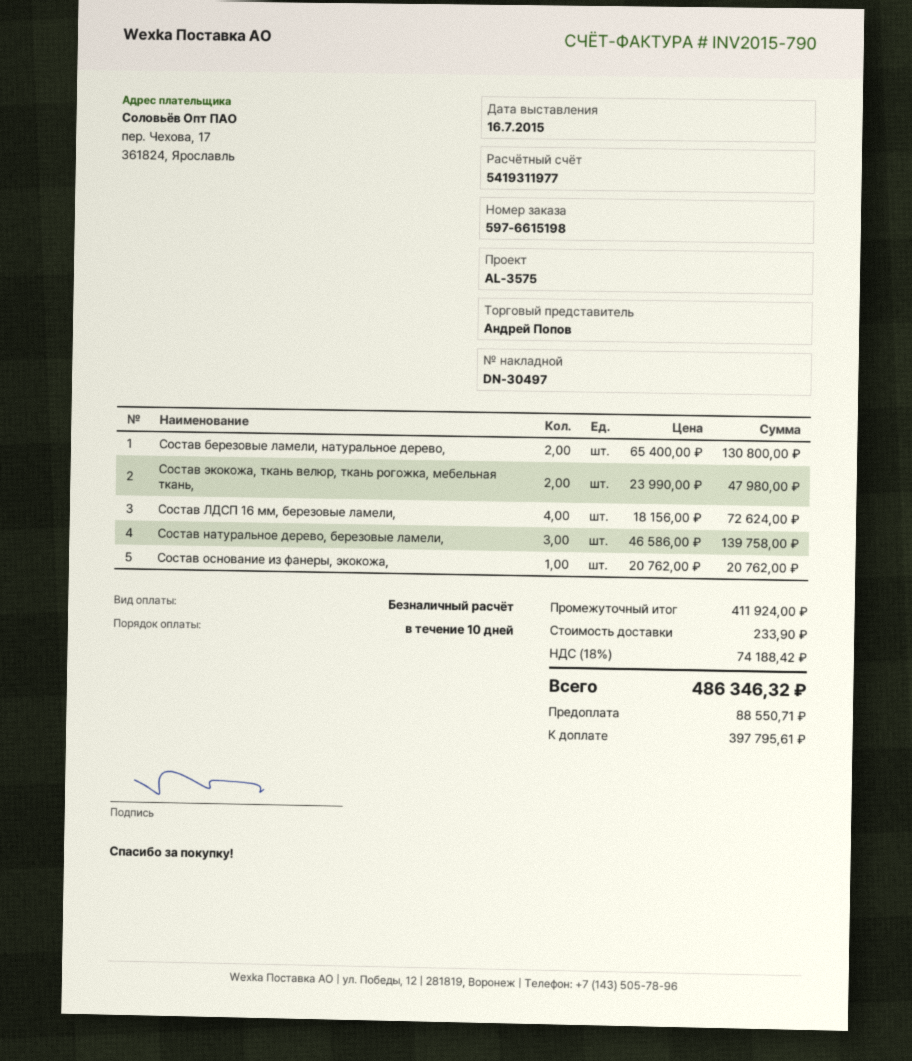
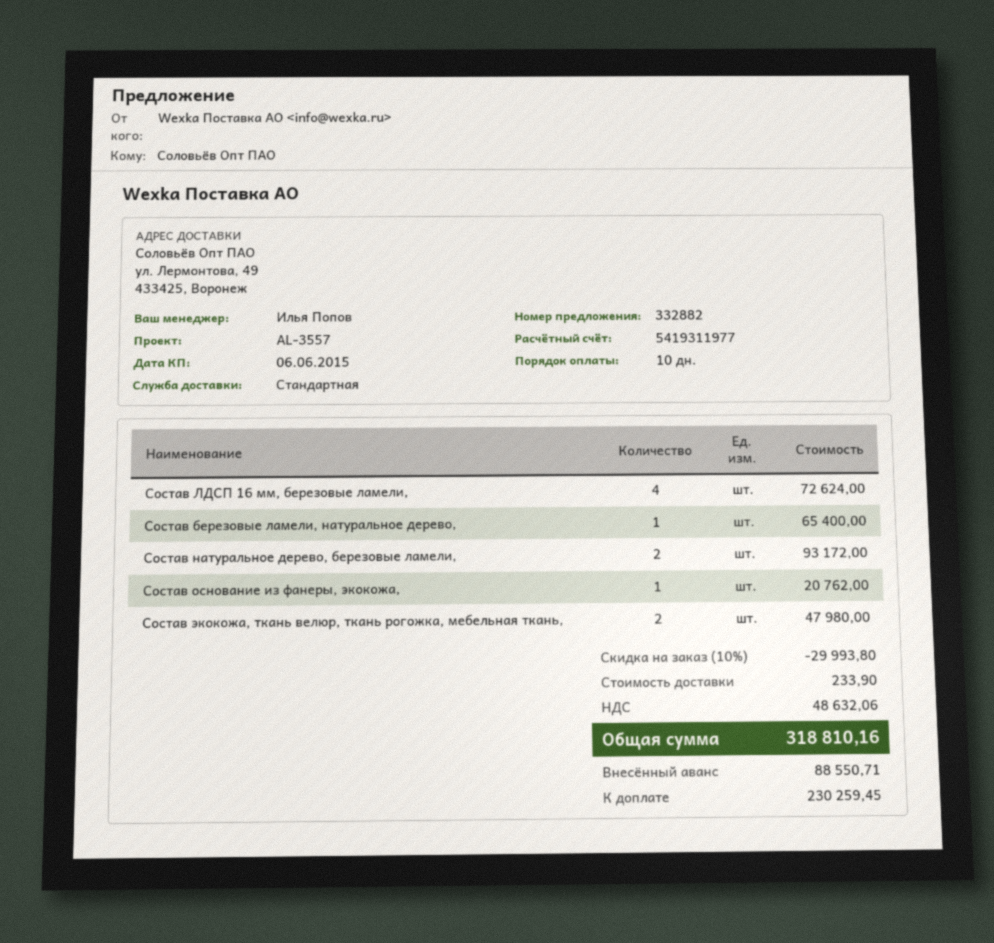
reference: AL-3575 -> AL-3557
sales rep: Андрей Попов -> Илья Попов
Состав березовые ламели, натуральное дерево,: 2 for 130800.00 -> 1 for 65400.00
Состав натуральное дерево, березовые ламели,: 3 for 139758.00 -> 2 for 93172.00
discount: none -> 10% = 29993.80
tax: 74188.42 -> 48632.06
total: 486346.32 -> 318810.16
balance: 397795.61 -> 230259.45

